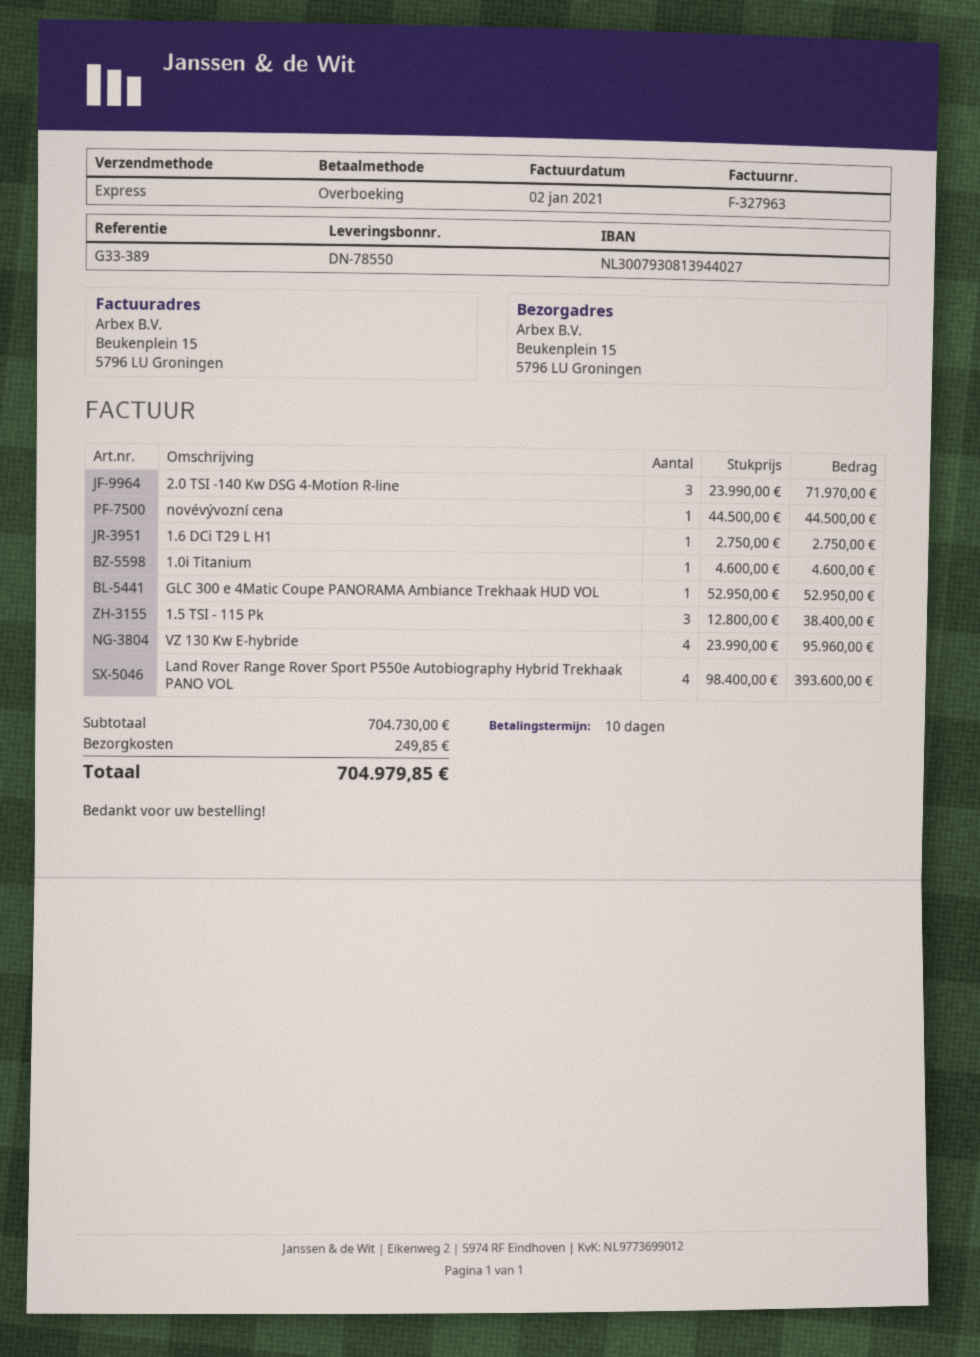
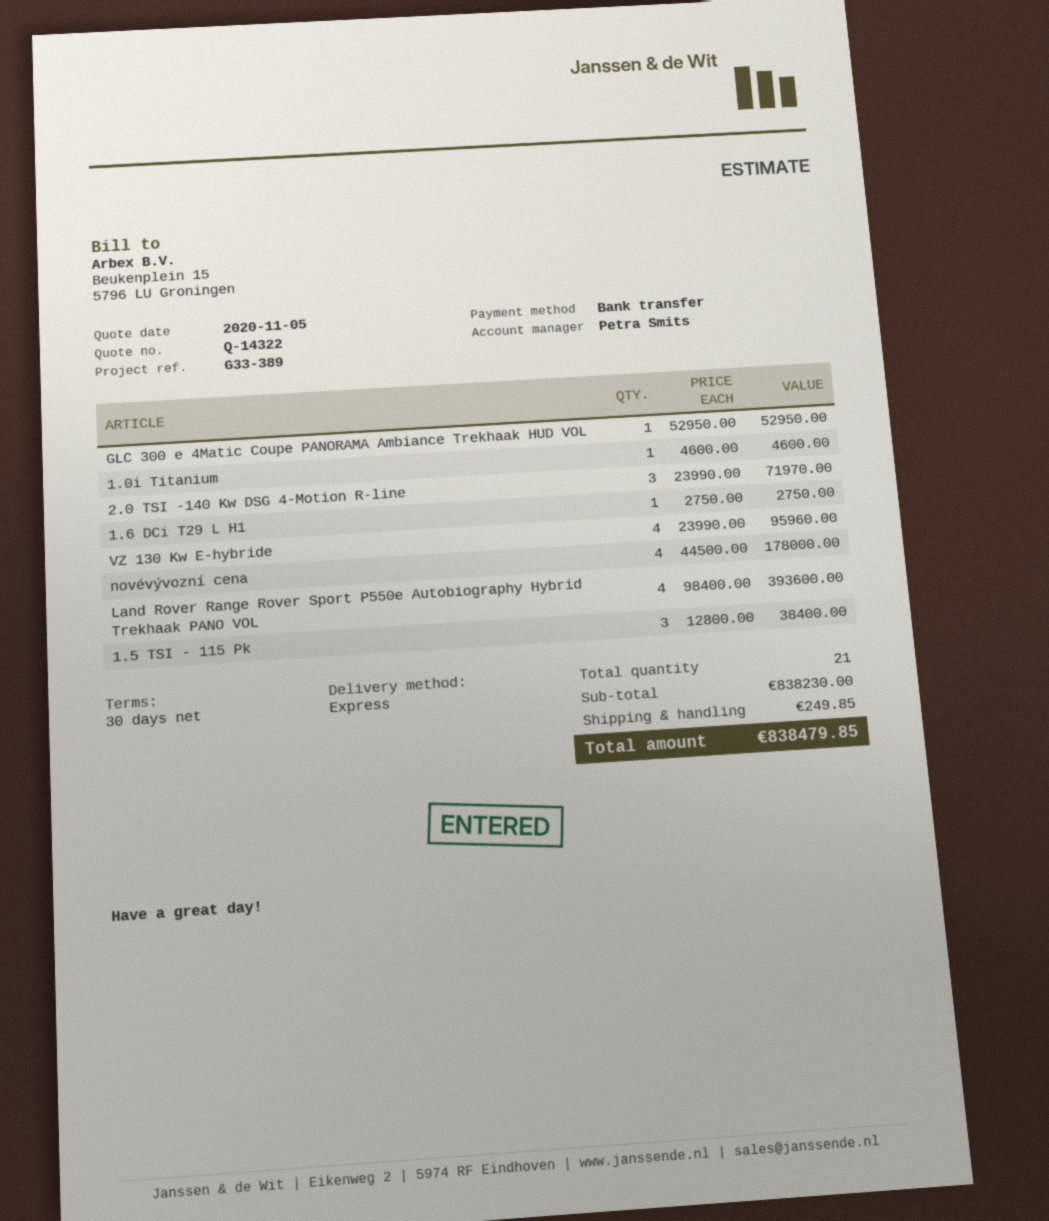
payment terms: 10 days -> 30 days
novévývozní cena: 1 x 44500.00 = 44500.00 -> 4 x 44500.00 = 178000.00
subtotal: 704730.00 -> 838230.00
total: 704979.85 -> 838479.85

